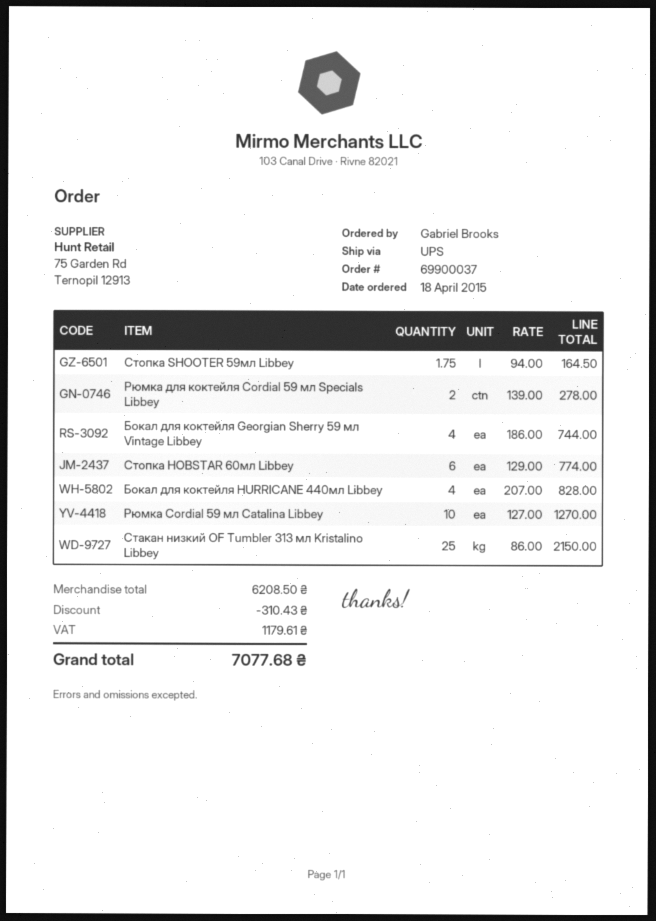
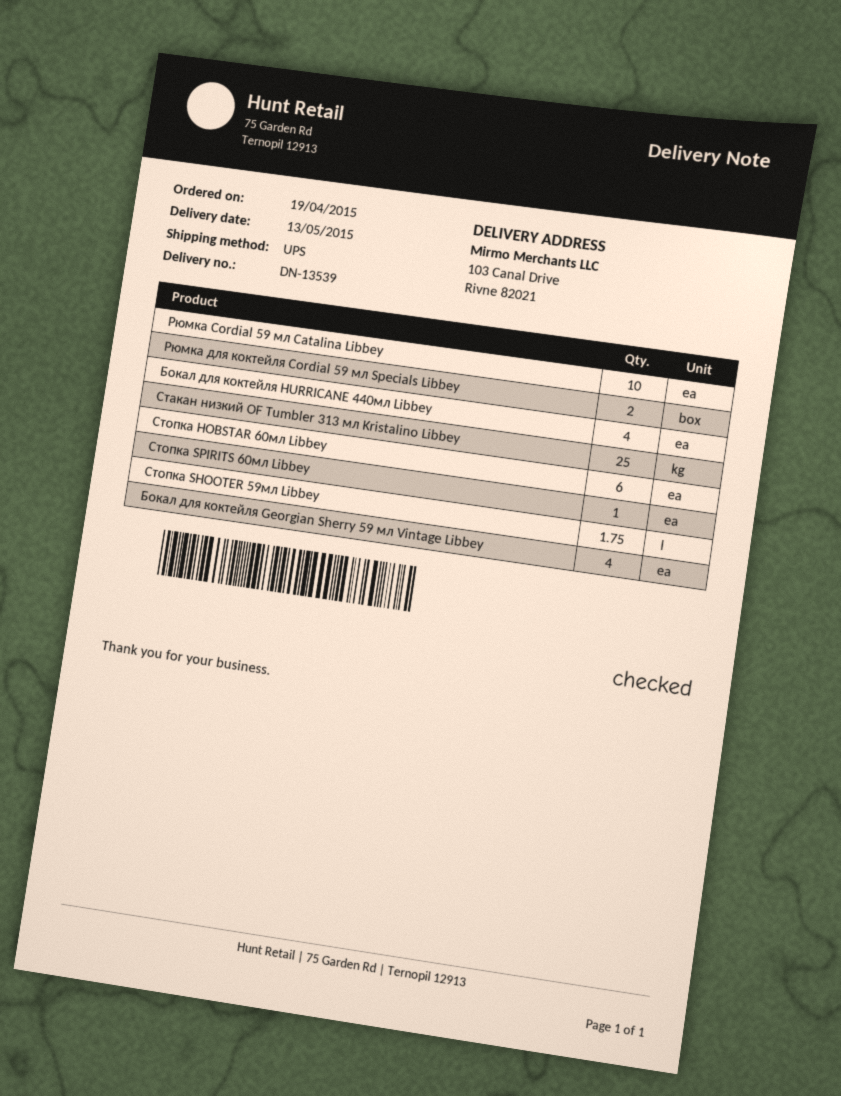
order date: 2015-04-18 -> 2015-04-19
Стопка SPIRITS 60мл Libbey: none -> 1

